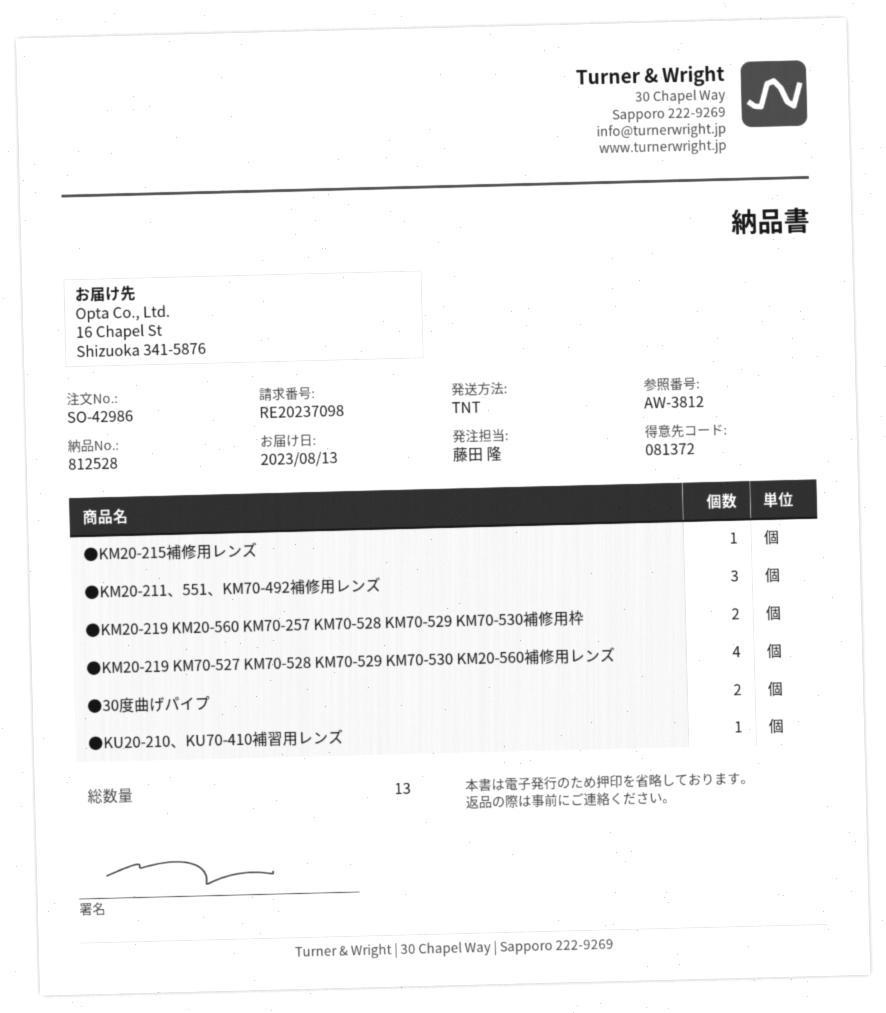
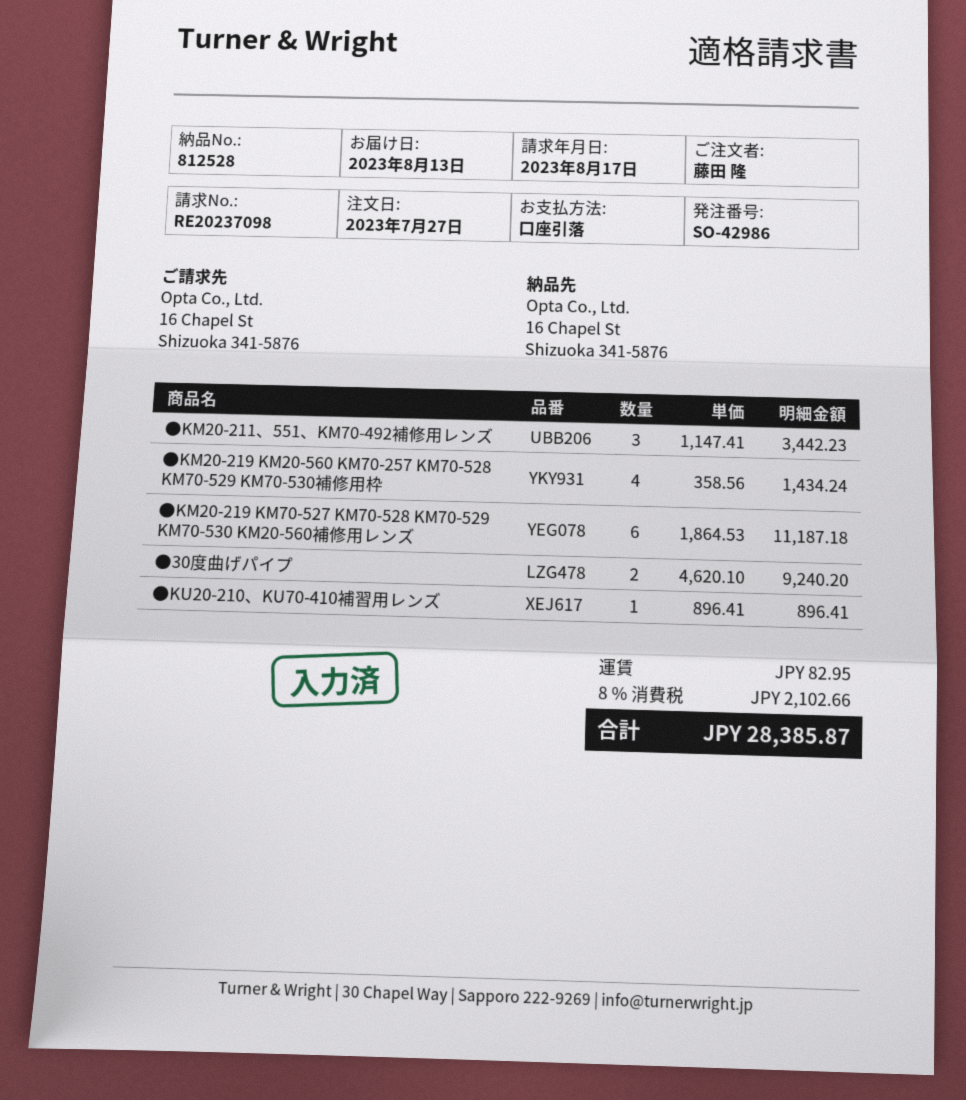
●KM20-215補修用レンズ: 1 -> none
●KM20-219 KM20-560 KM70-257 KM70-528 KM70-529 KM70-530補修用枠: 2 -> 4
●KM20-219 KM70-527 KM70-528 KM70-529 KM70-530 KM20-560補修用レンズ: 4 -> 6

